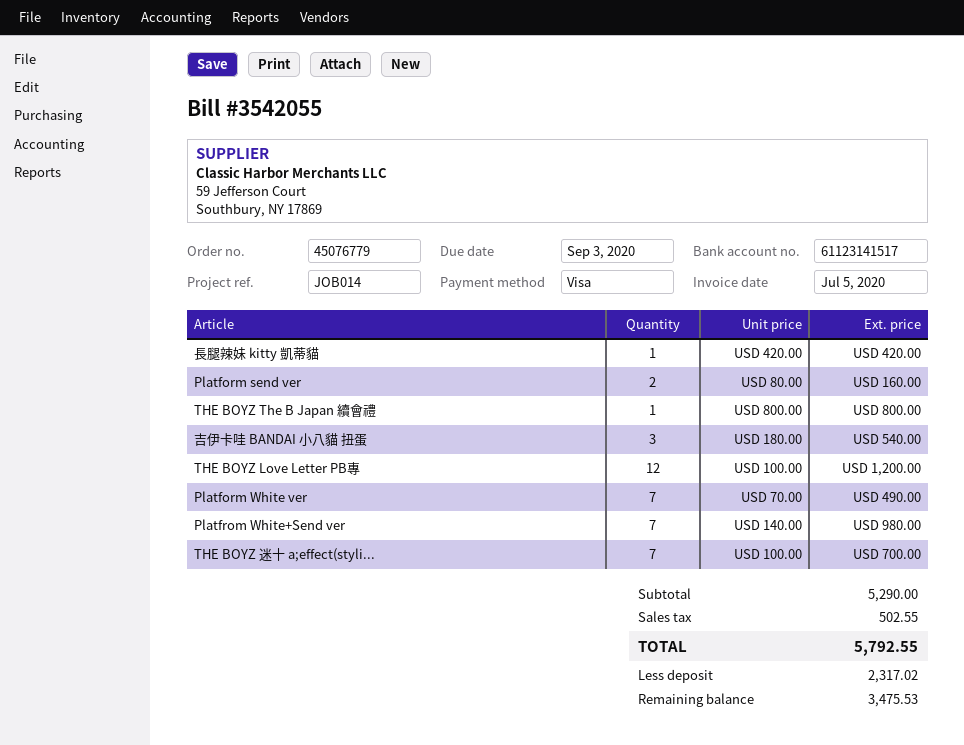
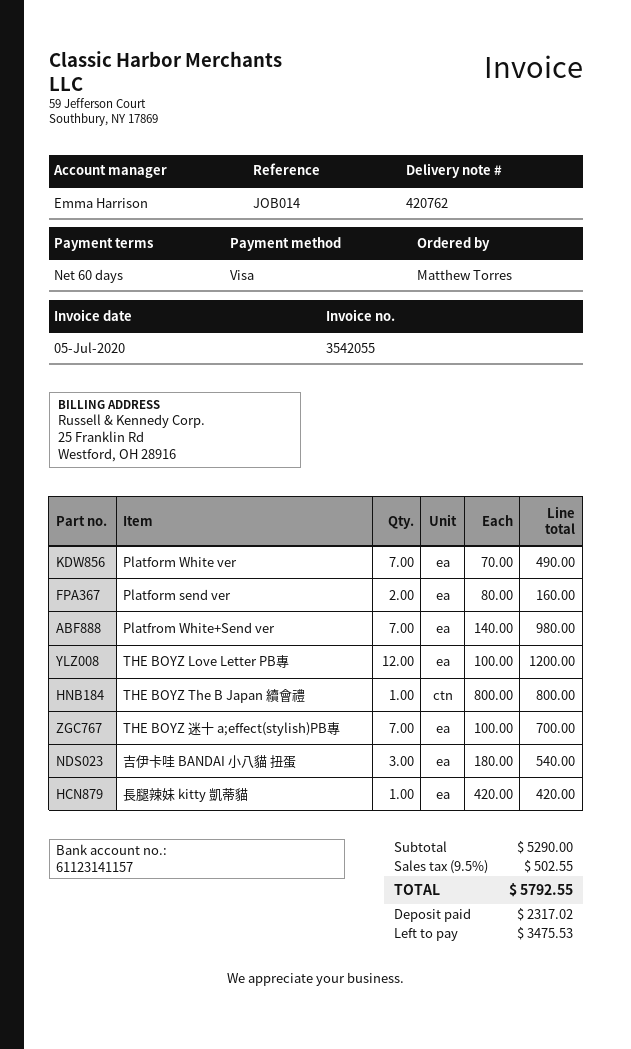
bank account: 61123141517 -> 61123141157

